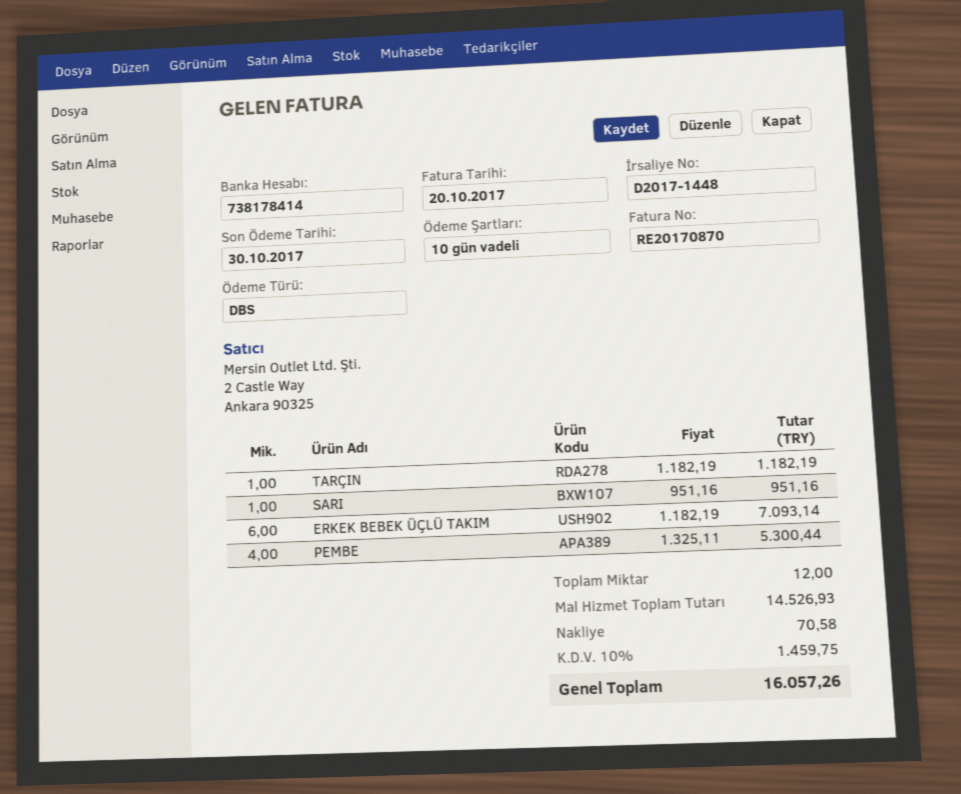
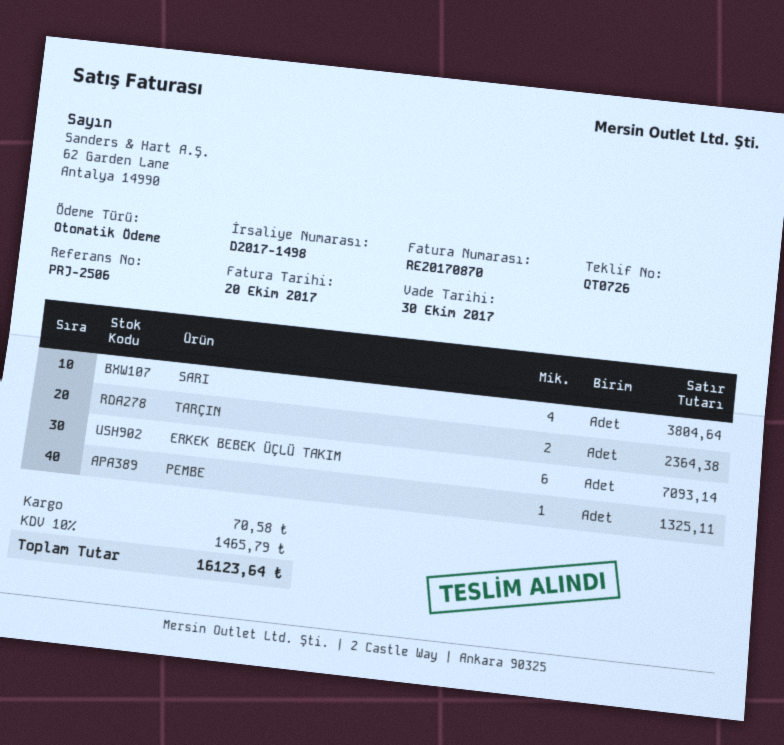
delivery note number: D2017-1448 -> D2017-1498
TARÇIN: 1 for 1182.19 -> 2 for 2364.38
SARI: 1 for 951.16 -> 4 for 3804.64
PEMBE: 4 for 5300.44 -> 1 for 1325.11
tax: 10% = 1459.75 -> 10% = 1465.79
total: 16057.26 -> 16123.64

